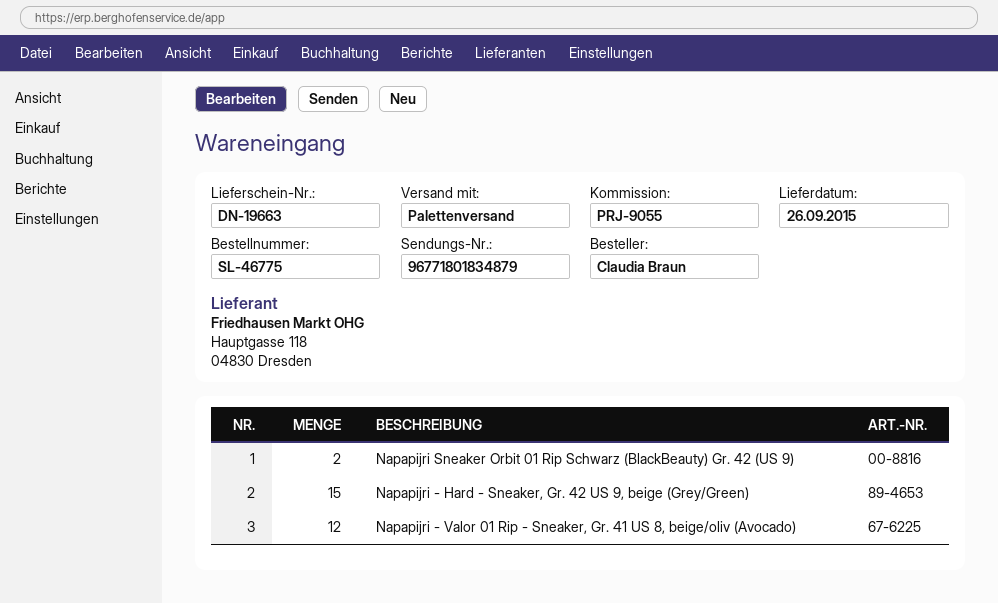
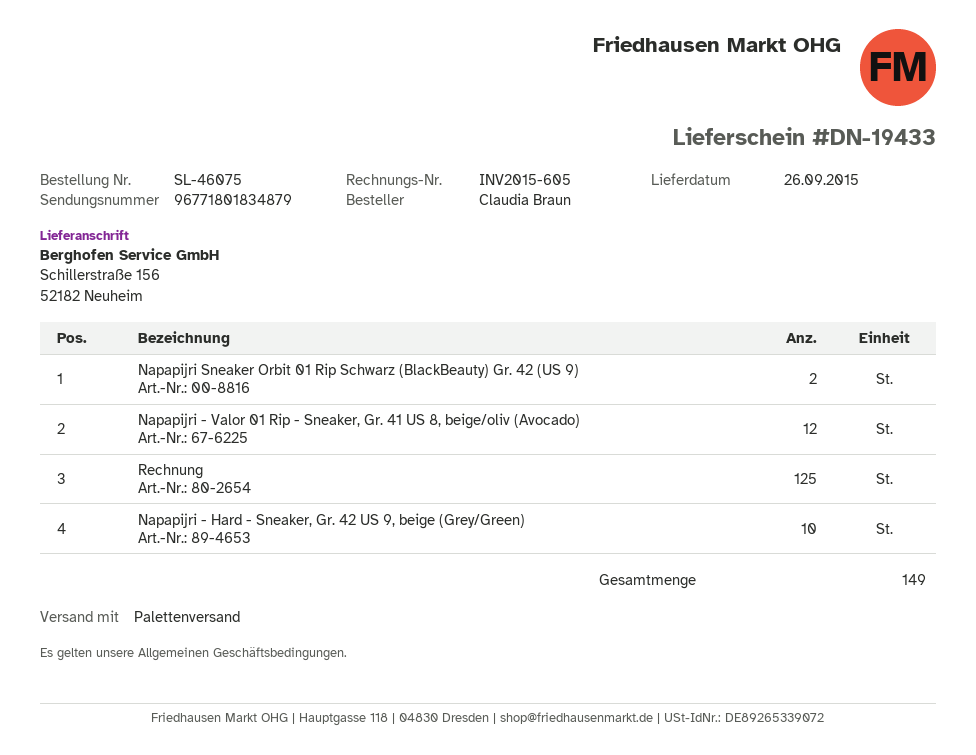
order number: SL-46775 -> SL-46075
delivery note number: DN-19663 -> DN-19433
Napapijri - Hard - Sneaker, Gr. 42 US 9, beige (Grey/Green): 15 -> 10
Rechnung: none -> 125

